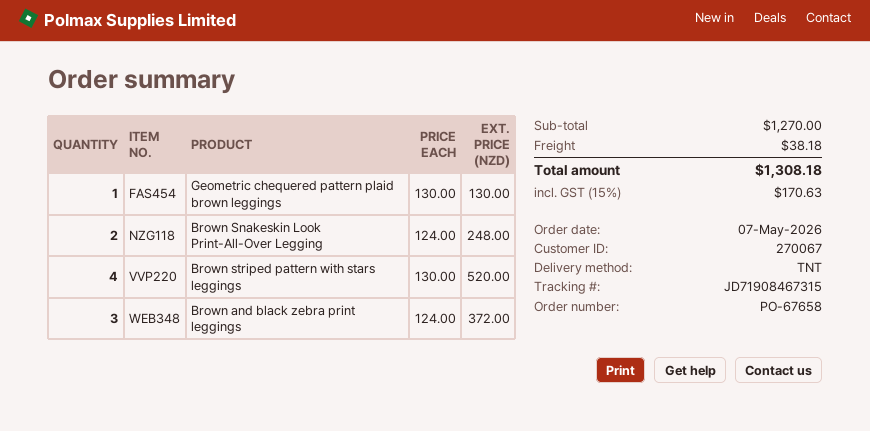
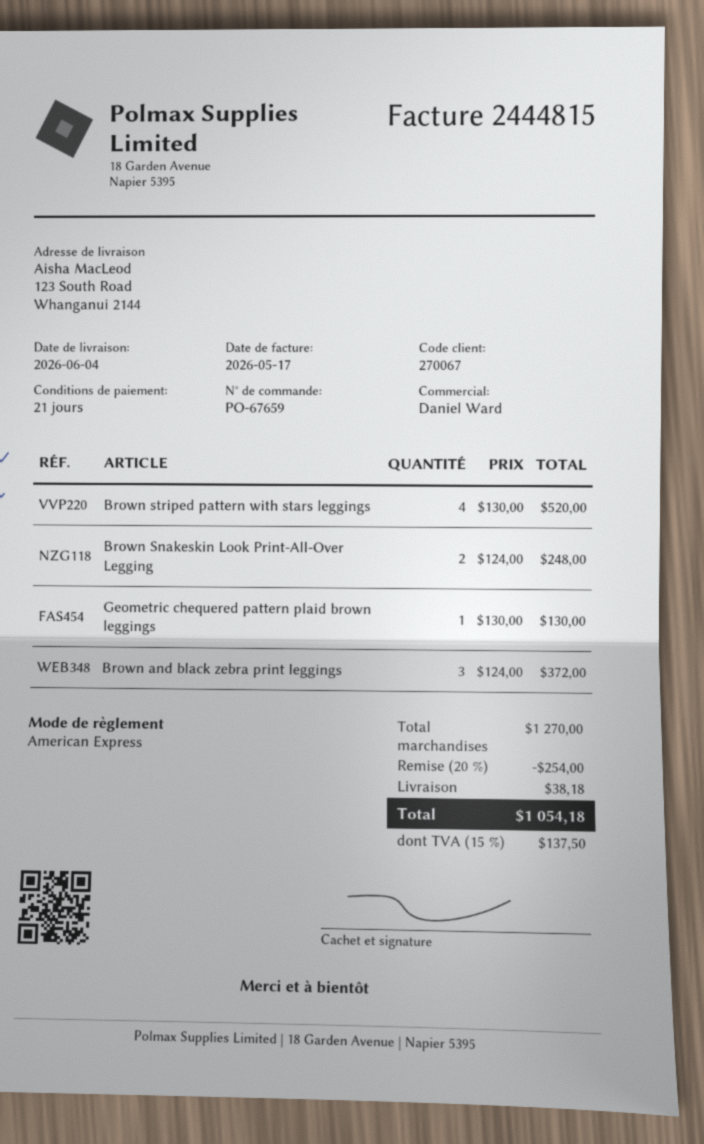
order number: PO-67658 -> PO-67659
discount: none -> 20% = 254.00
tax: 15% = 170.63 -> 15% = 137.50
total: 1308.18 -> 1054.18

